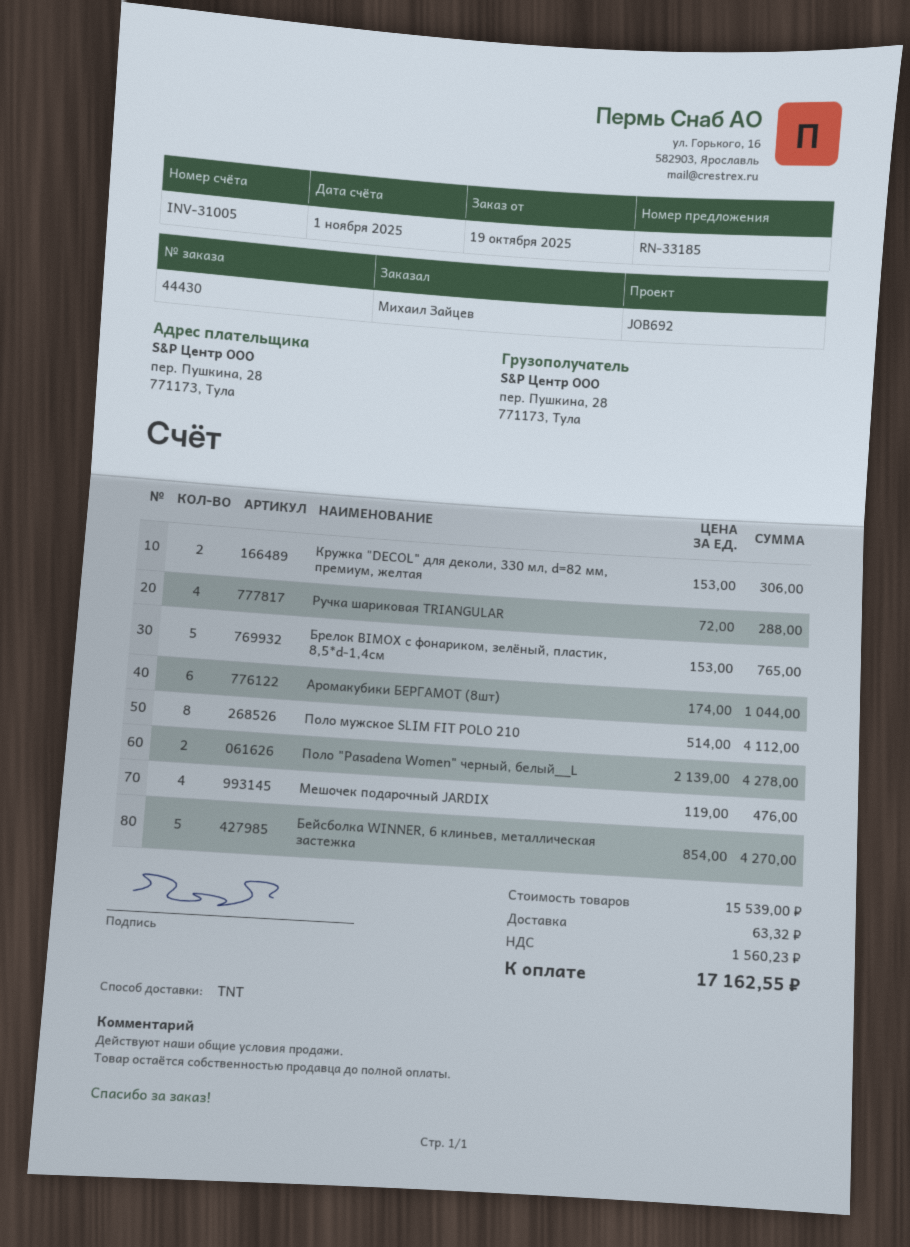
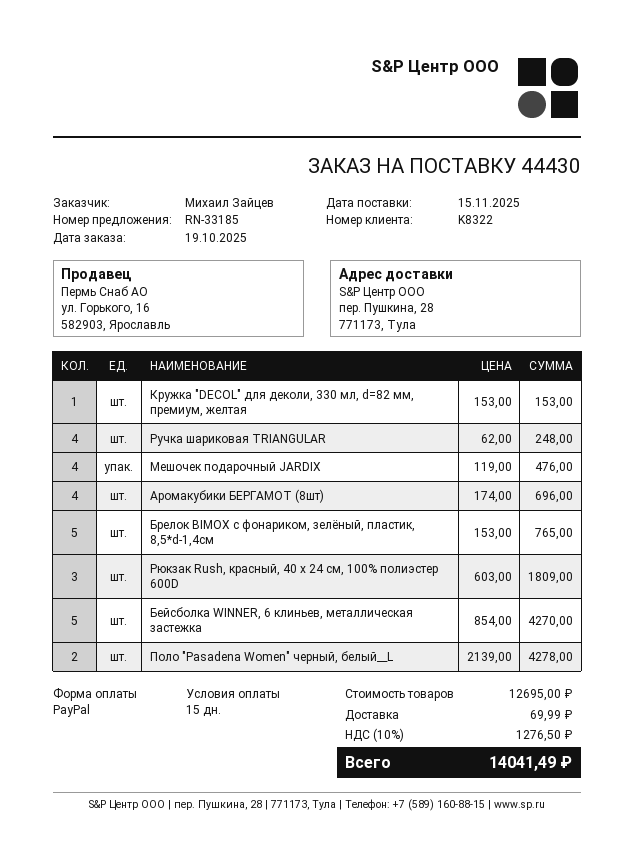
Кружка "DECOL" для деколи, 330 мл, d=82 мм, премиум, желтая: 2 x 153.00 = 306.00 -> 1 x 153.00 = 153.00
Ручка шариковая TRIANGULAR: 4 x 72.00 = 288.00 -> 4 x 62.00 = 248.00
Аромакубики БЕРГАМОТ (8шт): 6 x 174.00 = 1044.00 -> 4 x 174.00 = 696.00
Поло мужское SLIM FIT POLO 210: 8 x 514.00 = 4112.00 -> none
Рюкзак Rush, красный, 40 x 24 см, 100% полиэстер 600D: none -> 3 x 603.00 = 1809.00
subtotal: 15539.00 -> 12695.00
shipping: 63.32 -> 69.99
tax: 1560.23 -> 1276.50
total: 17162.55 -> 14041.49

